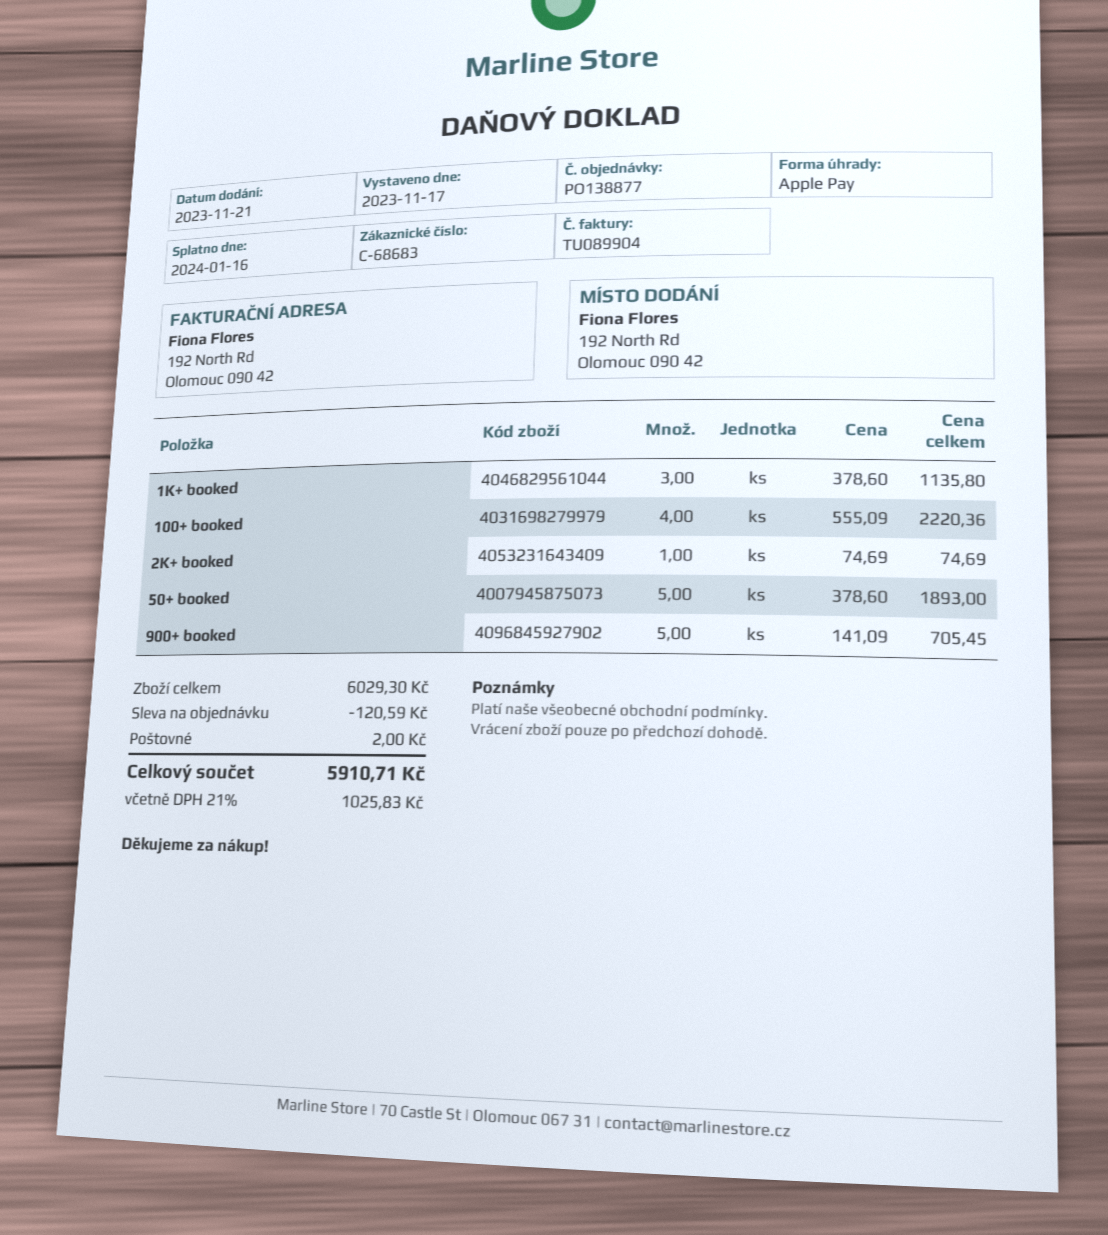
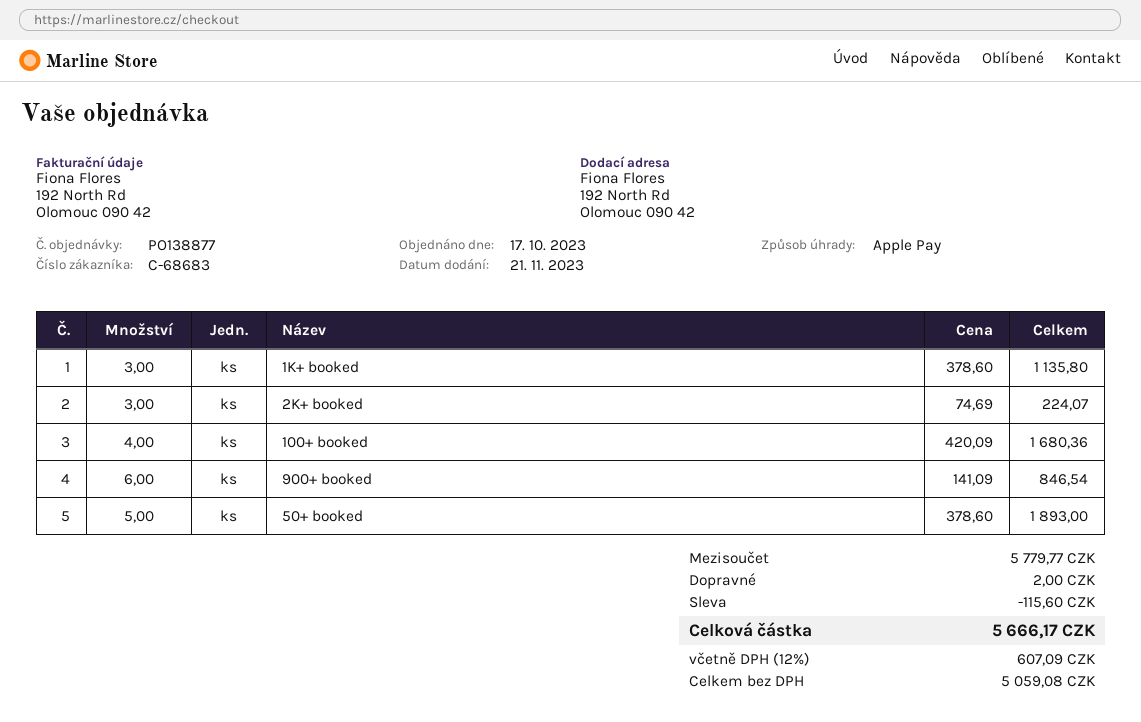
100+ booked: 4 x 555.09 = 2220.36 -> 4 x 420.09 = 1680.36
2K+ booked: 1 x 74.69 = 74.69 -> 3 x 74.69 = 224.07
900+ booked: 5 x 141.09 = 705.45 -> 6 x 141.09 = 846.54
subtotal: 6029.30 -> 5779.77
discount: 120.59 -> 115.60
tax: 21% = 1025.83 -> 12% = 607.09
total: 5910.71 -> 5666.17

